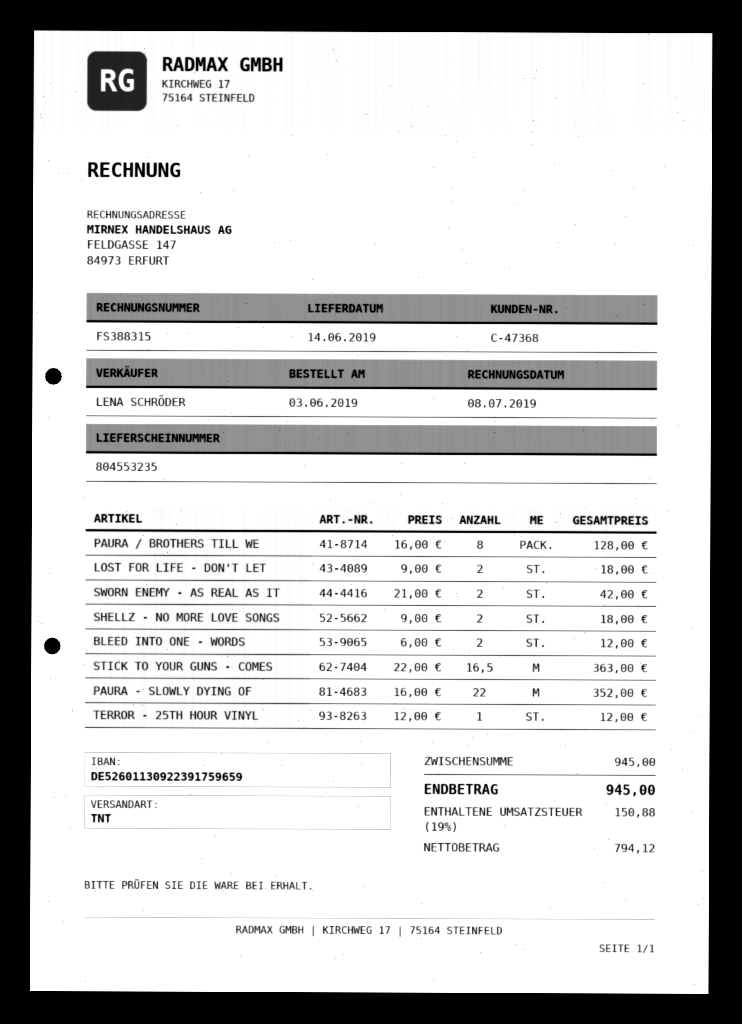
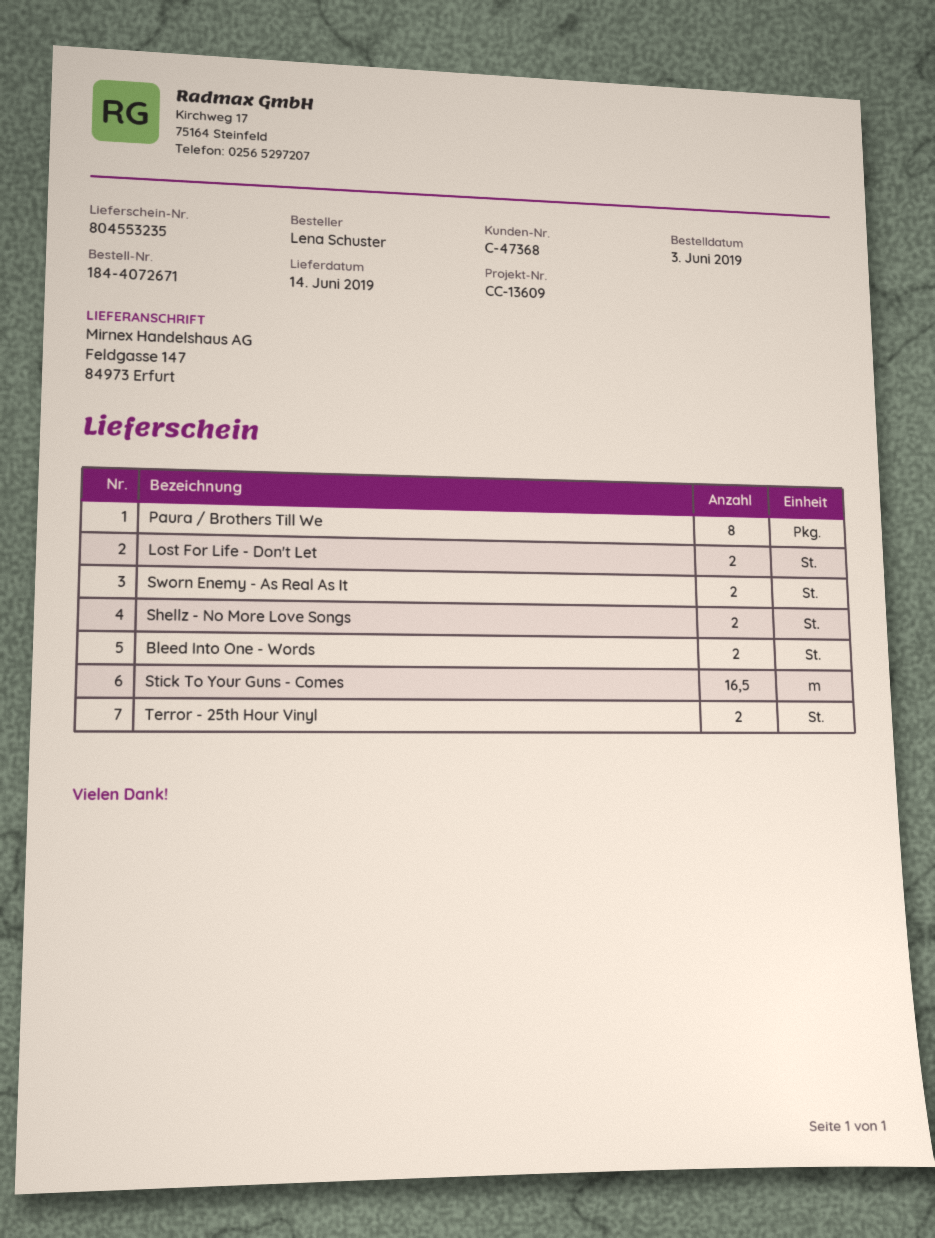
PAURA - SLOWLY DYING OF: 22 -> none
TERROR - 25TH HOUR VINYL: 1 -> 2

